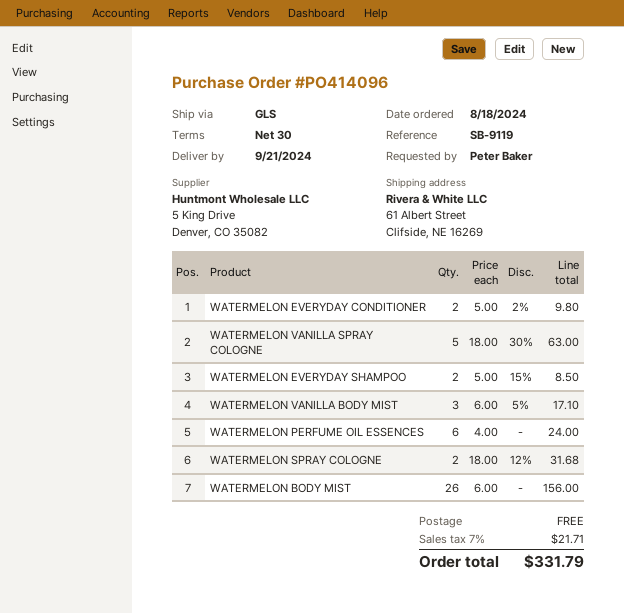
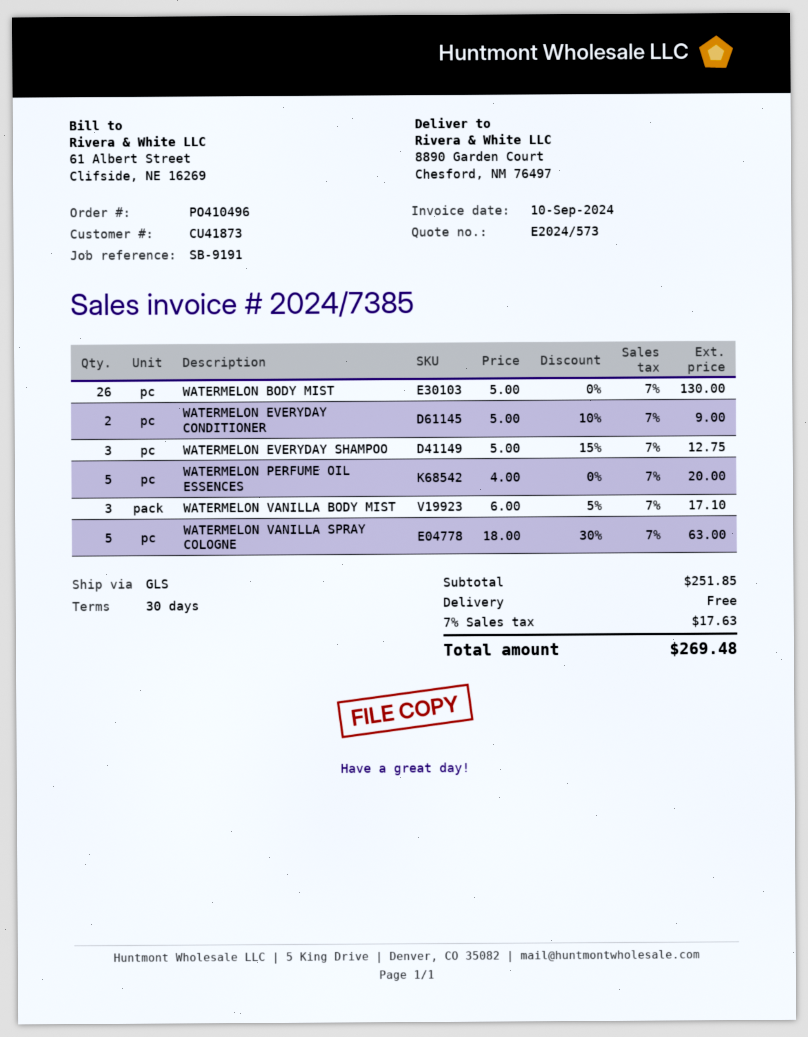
order number: PO414096 -> PO410496
reference: SB-9119 -> SB-9191
ship to: 61 Albert Street, Clifside, NE 16269 -> 8890 Garden Court, Chesford, NM 76497
WATERMELON EVERYDAY CONDITIONER: 2 x 5.00 - 2% = 9.80 -> 2 x 5.00 - 10% = 9.00
WATERMELON EVERYDAY SHAMPOO: 2 x 5.00 - 15% = 8.50 -> 3 x 5.00 - 15% = 12.75
WATERMELON PERFUME OIL ESSENCES: 6 x 4.00 = 24.00 -> 5 x 4.00 = 20.00
WATERMELON SPRAY COLOGNE: 2 x 18.00 - 12% = 31.68 -> none
WATERMELON BODY MIST: 26 x 6.00 = 156.00 -> 26 x 5.00 = 130.00
tax: 7% = 21.71 -> 7% = 17.63
total: 331.79 -> 269.48

